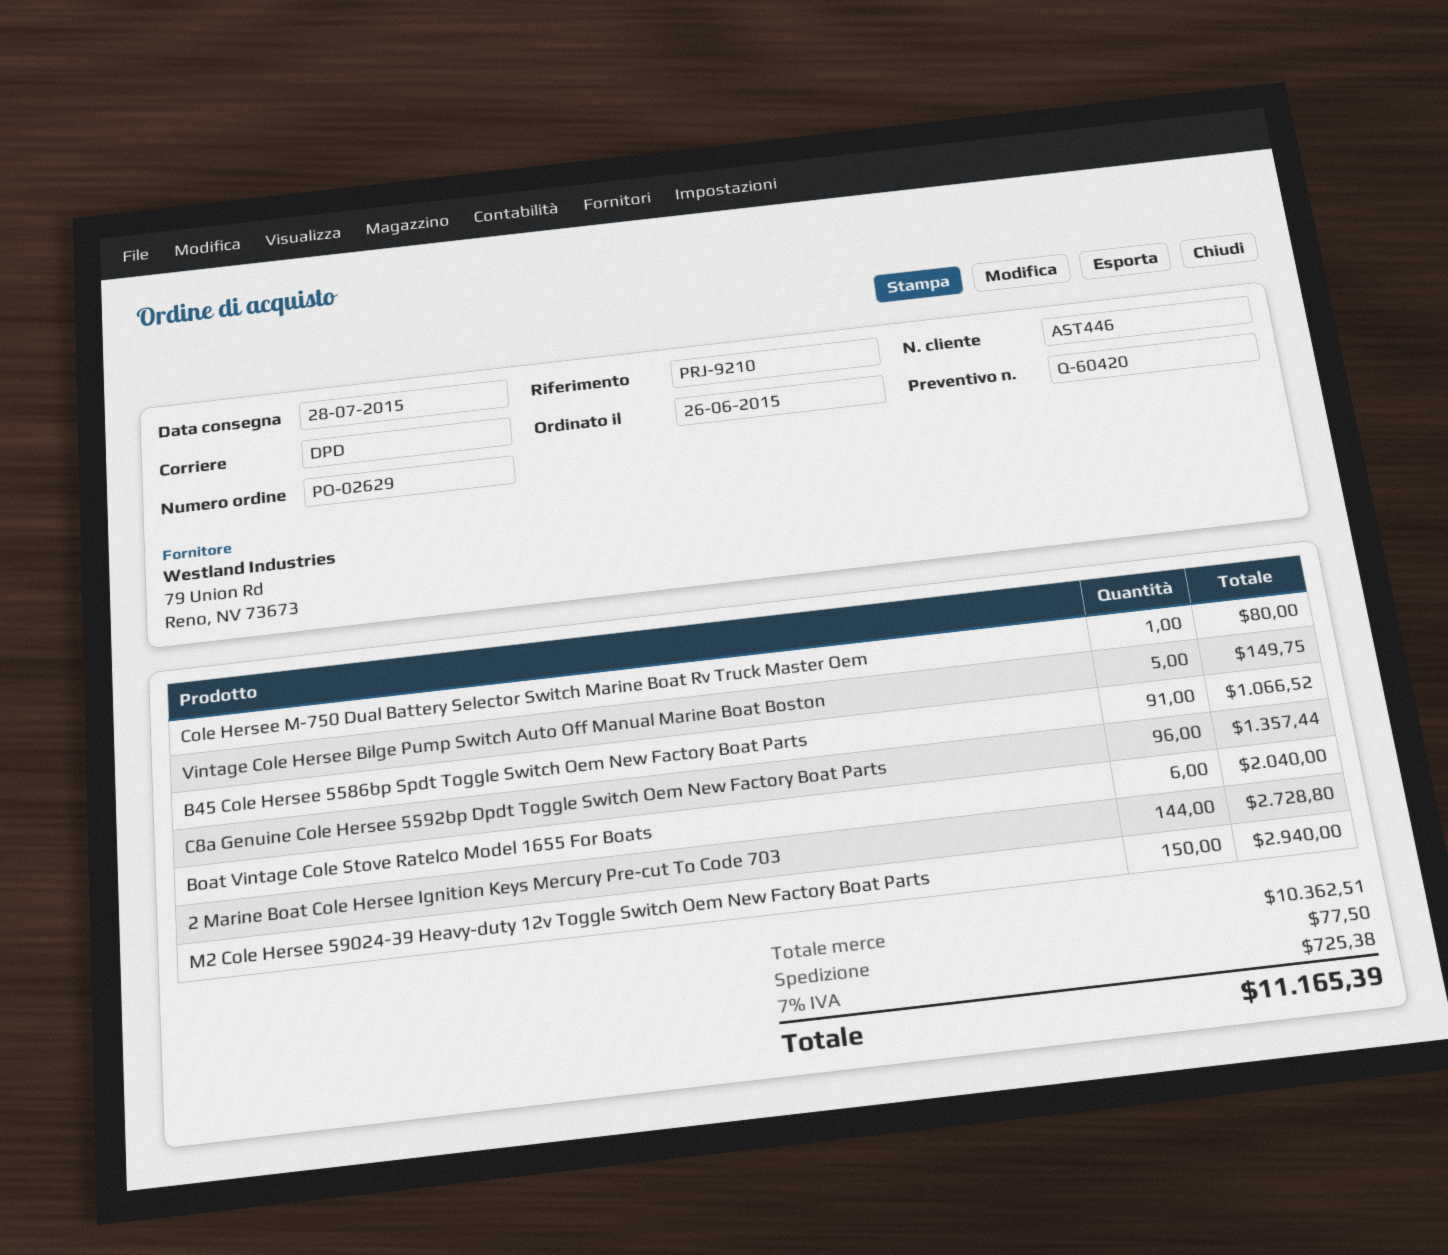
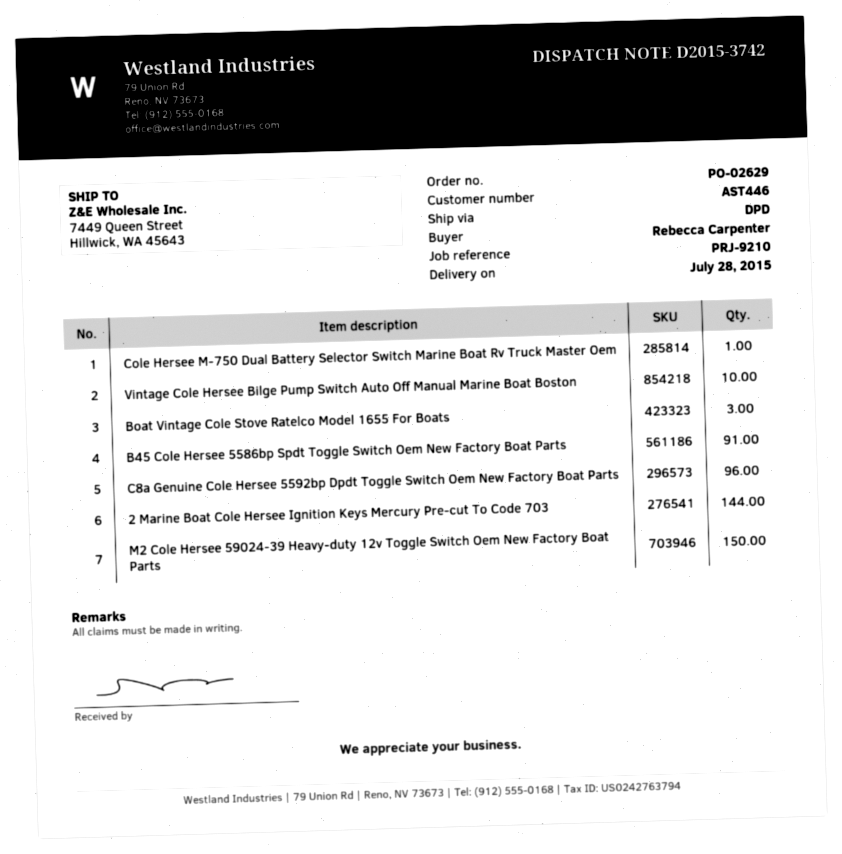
Vintage Cole Hersee Bilge Pump Switch Auto Off Manual Marine Boat Boston: 5 -> 10
Boat Vintage Cole Stove Ratelco Model 1655 For Boats: 6 -> 3

